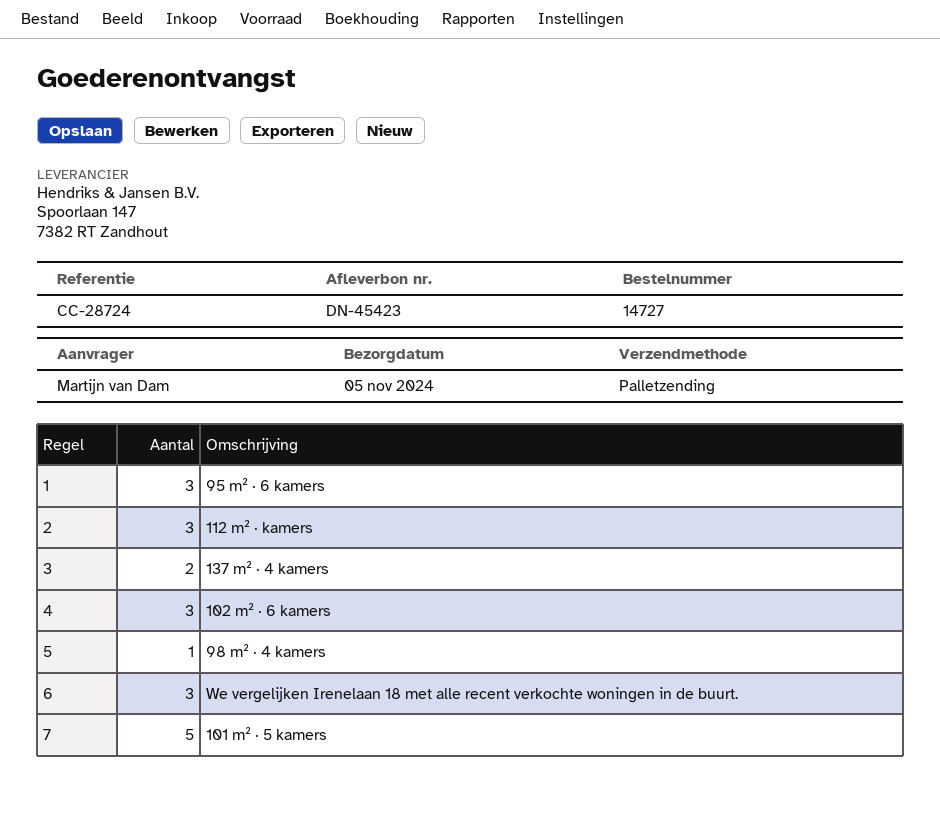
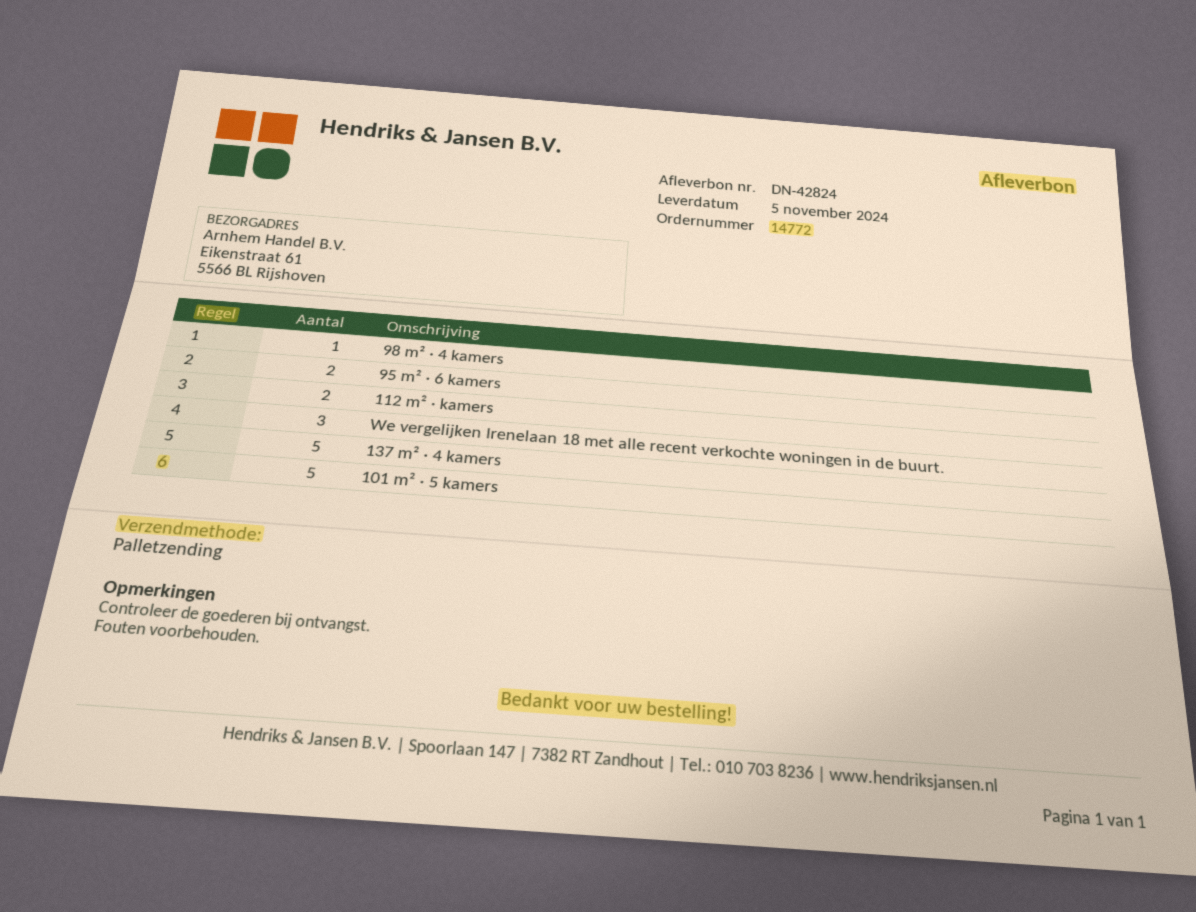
order number: 14727 -> 14772
delivery note number: DN-45423 -> DN-42824
95 m² · 6 kamers: 3 -> 2
112 m² · kamers: 3 -> 2
137 m² · 4 kamers: 2 -> 5
102 m² · 6 kamers: 3 -> none

